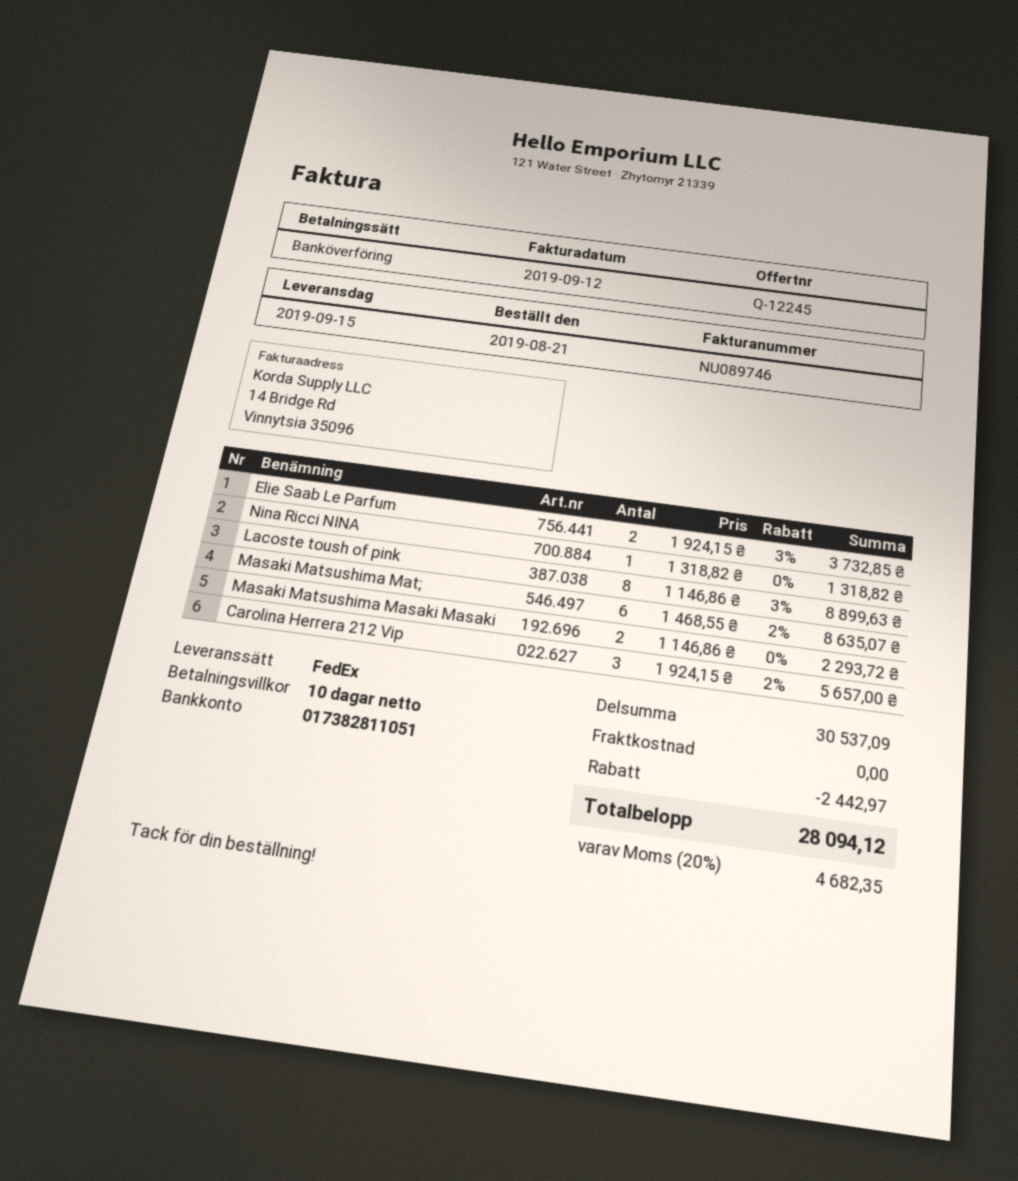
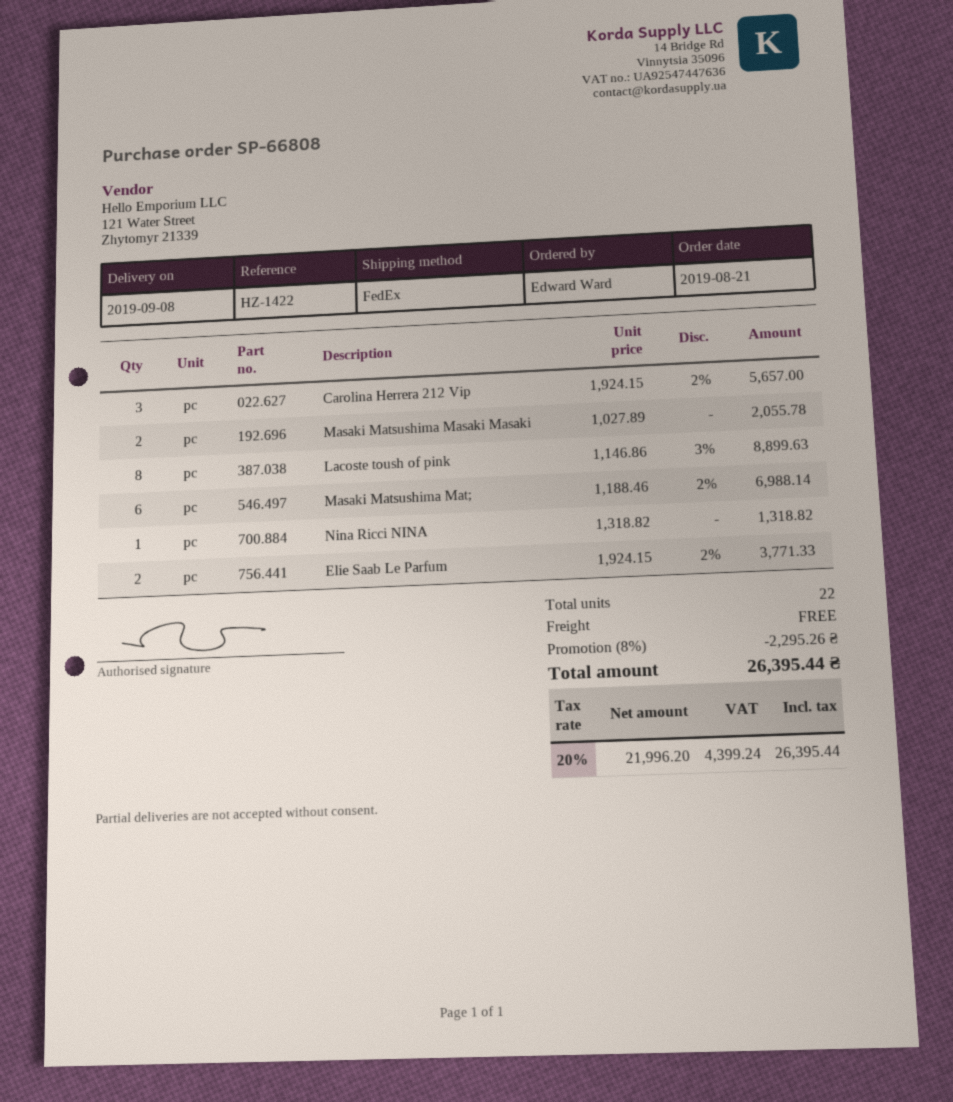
delivery date: 2019-09-15 -> 2019-09-08
Elie Saab Le Parfum: 2 x 1924.15 - 3% = 3732.85 -> 2 x 1924.15 - 2% = 3771.33
Masaki Matsushima Mat;: 6 x 1468.55 - 2% = 8635.07 -> 6 x 1188.46 - 2% = 6988.14
Masaki Matsushima Masaki Masaki: 2 x 1146.86 = 2293.72 -> 2 x 1027.89 = 2055.78
discount: 2442.97 -> 2295.26
tax: 20% = 4682.35 -> 20% = 4399.24
total: 28094.12 -> 26395.44

